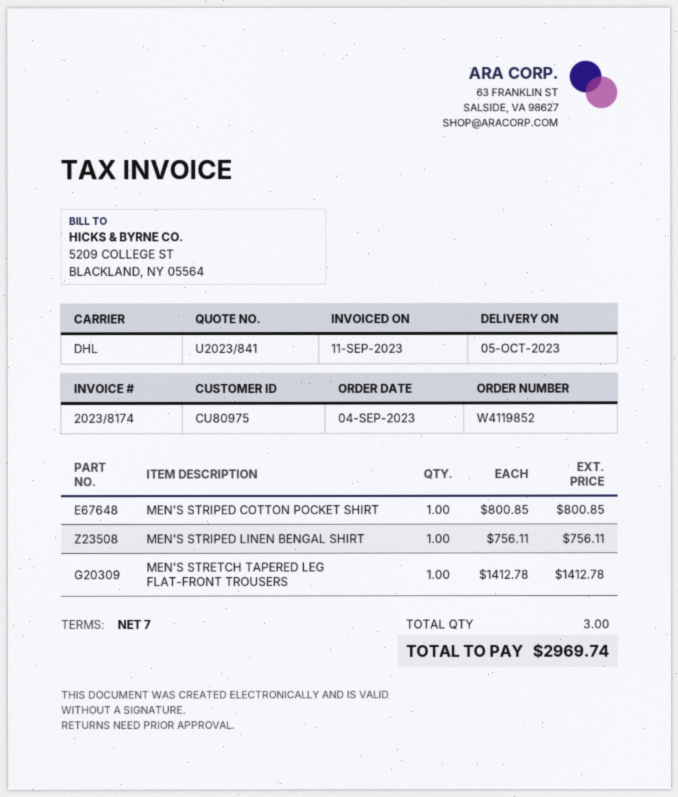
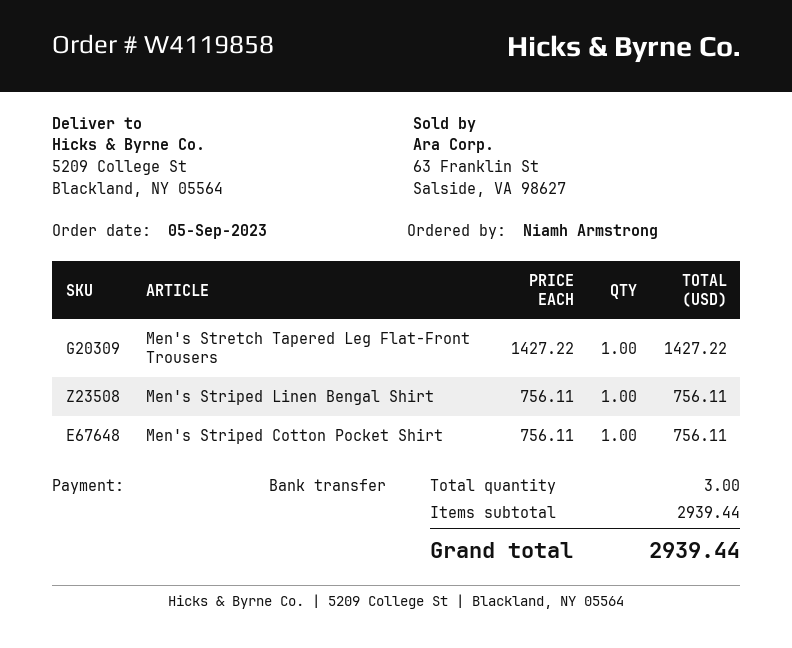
order number: W4119852 -> W4119858
order date: 2023-09-04 -> 2023-09-05
MEN'S STRIPED COTTON POCKET SHIRT: 1 x 800.85 = 800.85 -> 1 x 756.11 = 756.11
MEN'S STRETCH TAPERED LEG FLAT-FRONT TROUSERS: 1 x 1412.78 = 1412.78 -> 1 x 1427.22 = 1427.22
total: 2969.74 -> 2939.44

